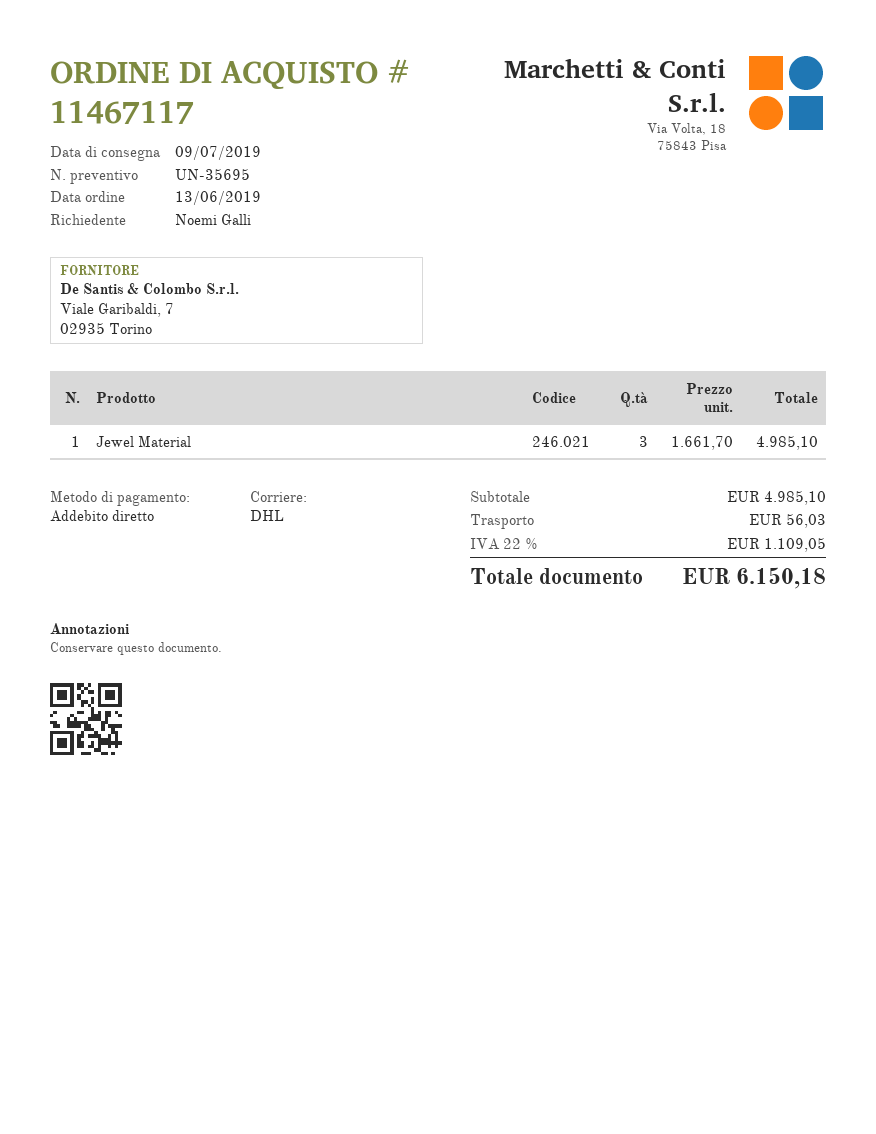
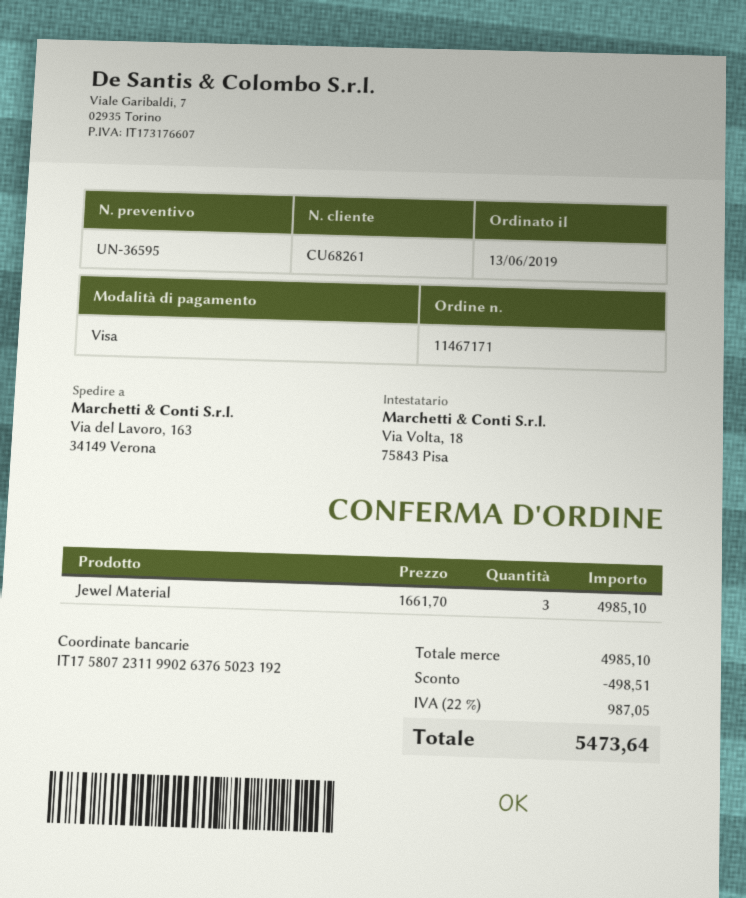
quote number: UN-35695 -> UN-36595
order number: 11467117 -> 11467171
payment method: direct debit -> Visa
discount: none -> 498.51
shipping: 56.03 -> none
tax: 22% = 1109.05 -> 22% = 987.05
total: 6150.18 -> 5473.64

